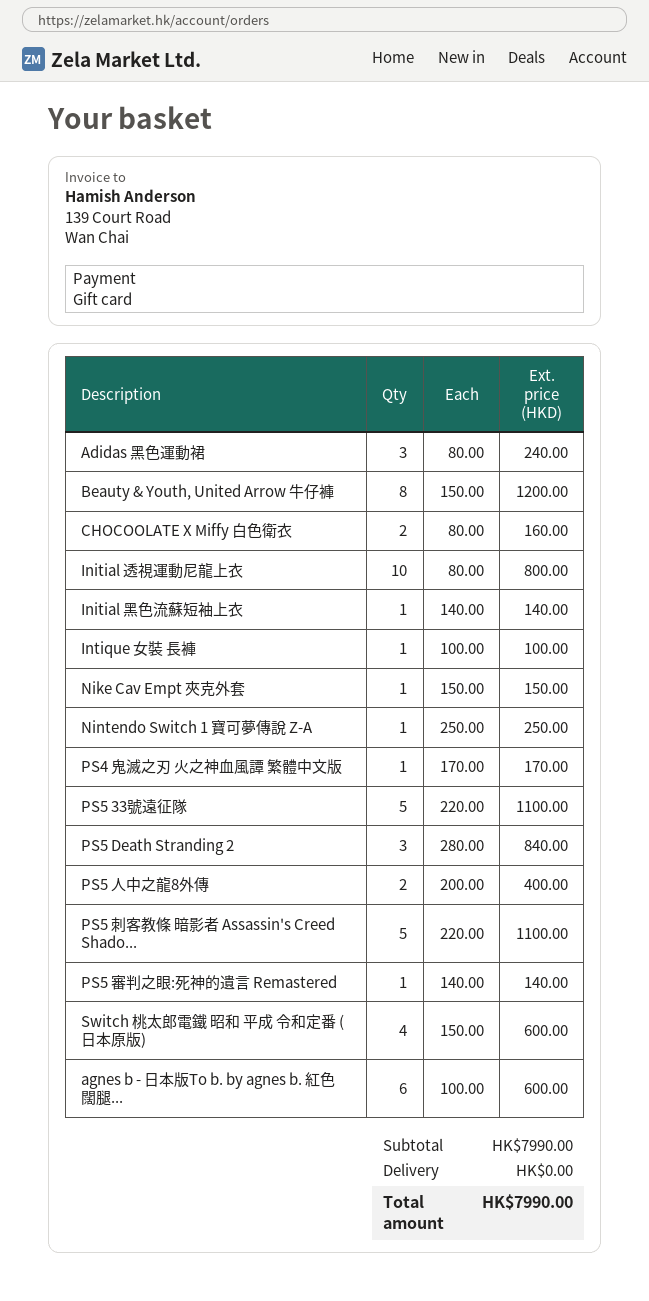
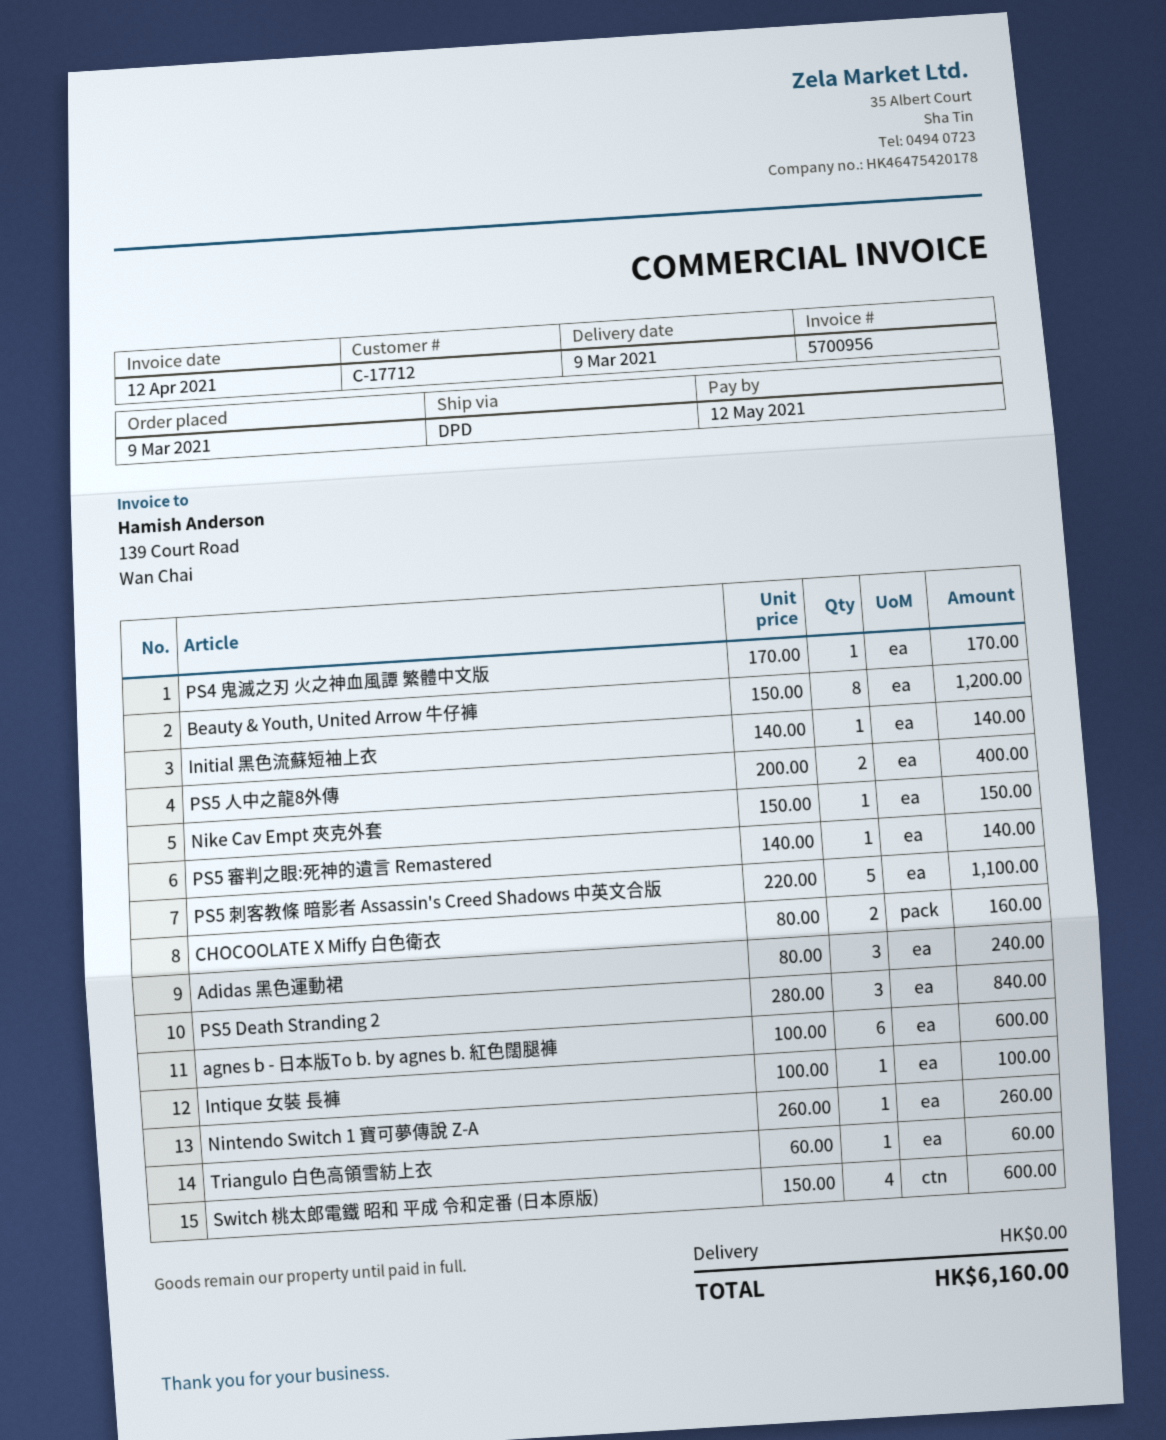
Initial 透視運動尼龍上衣: 10 x 80.00 = 800.00 -> none
Nintendo Switch 1 寶可夢傳說 Z-A: 1 x 250.00 = 250.00 -> 1 x 260.00 = 260.00
PS5 33號遠征隊: 5 x 220.00 = 1100.00 -> none
Triangulo 白色高領雪紡上衣: none -> 1 x 60.00 = 60.00
total: 7990.00 -> 6160.00

